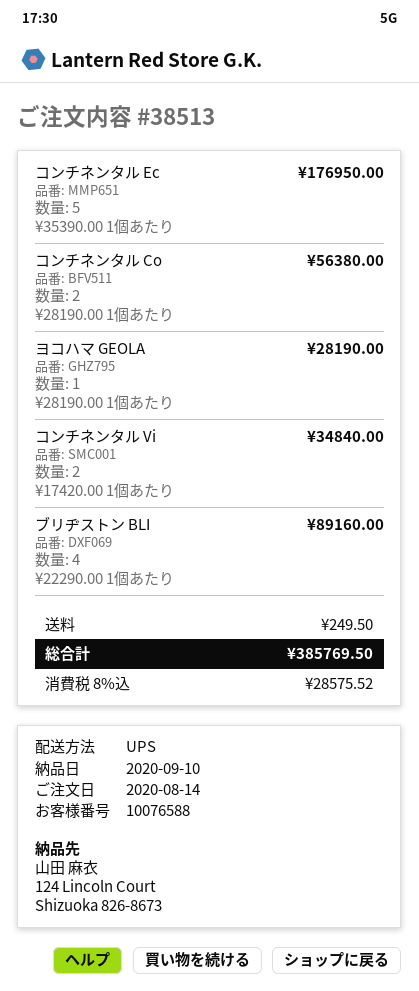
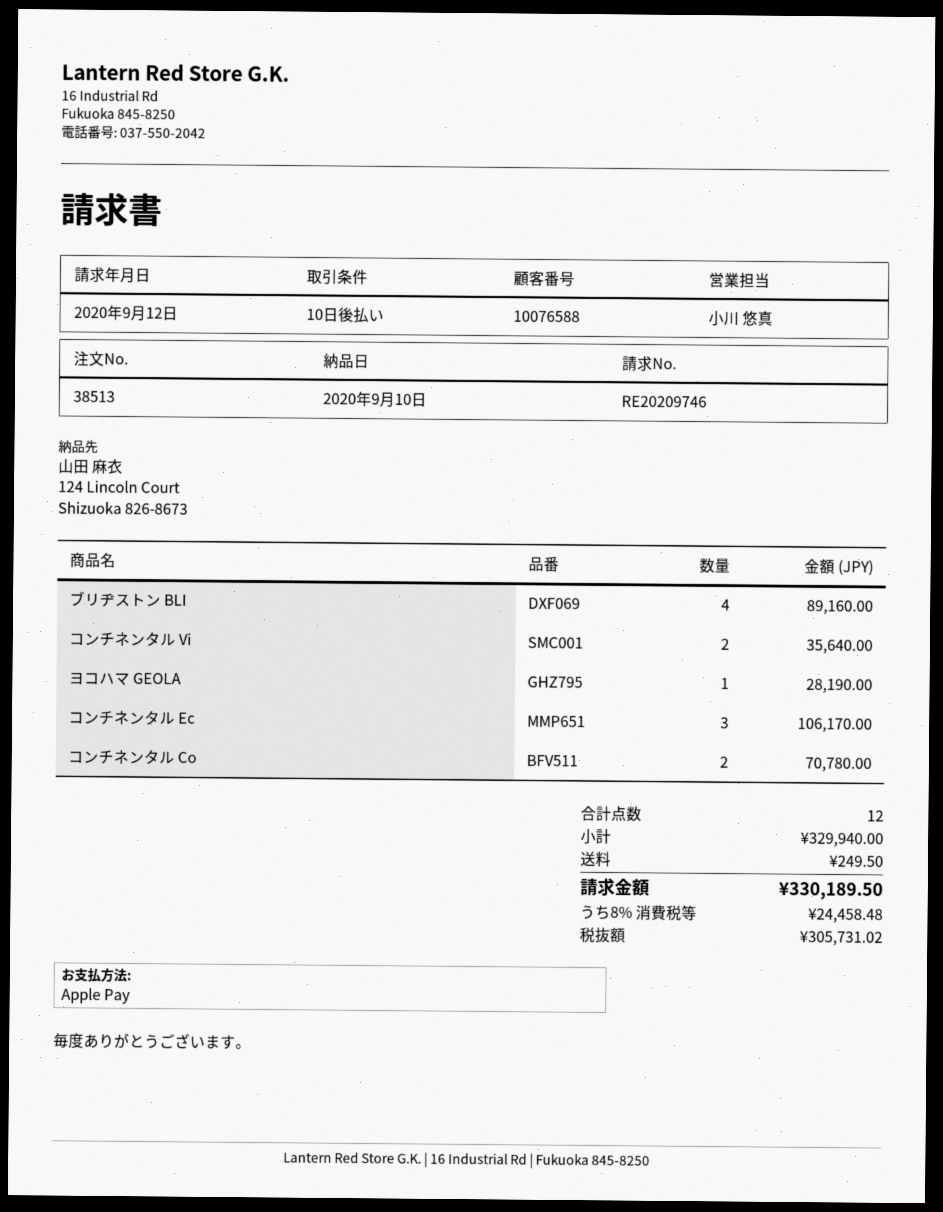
コンチネンタル Ec: 5 for 176950.00 -> 3 for 106170.00
コンチネンタル Co: 2 for 56380.00 -> 2 for 70780.00
コンチネンタル Vi: 2 for 34840.00 -> 2 for 35640.00
tax: 8% = 28575.52 -> 8% = 24458.48
total: 385769.50 -> 330189.50

